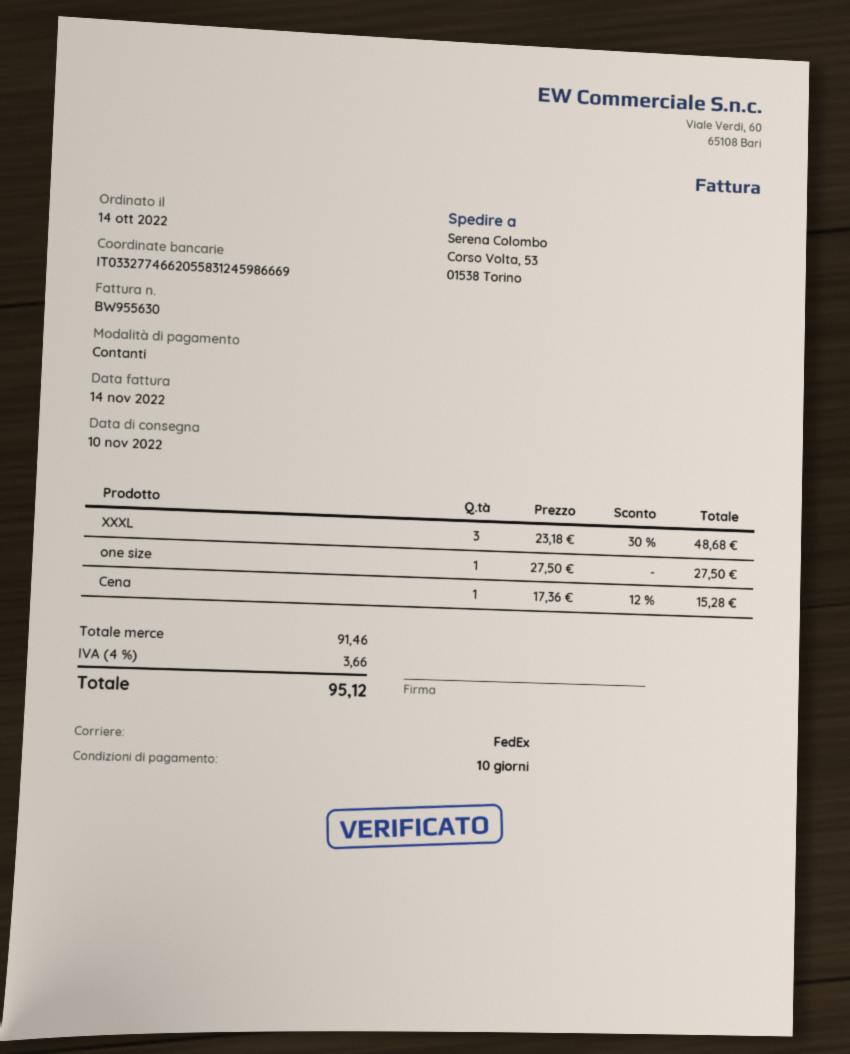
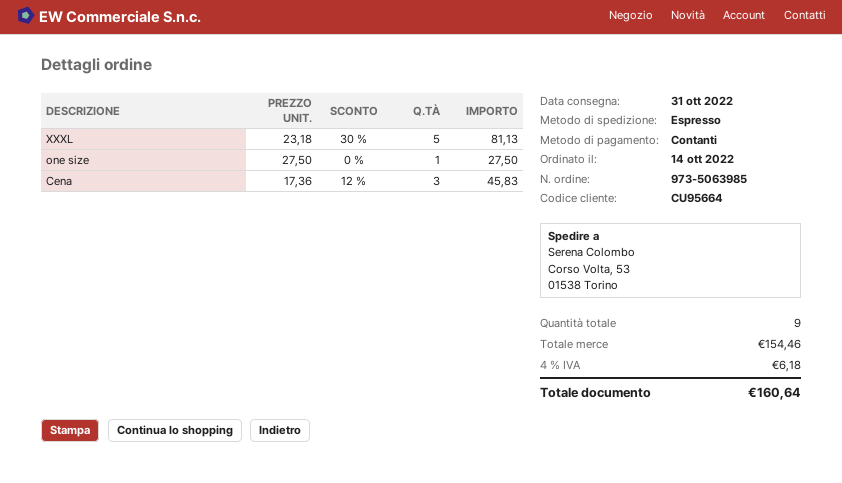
delivery date: 2022-11-10 -> 2022-10-31
shipping method: FedEx -> express
XXXL: 3 x 23.18 - 30% = 48.68 -> 5 x 23.18 - 30% = 81.13
Cena: 1 x 17.36 - 12% = 15.28 -> 3 x 17.36 - 12% = 45.83
subtotal: 91.46 -> 154.46
tax: 4% = 3.66 -> 4% = 6.18
total: 95.12 -> 160.64

